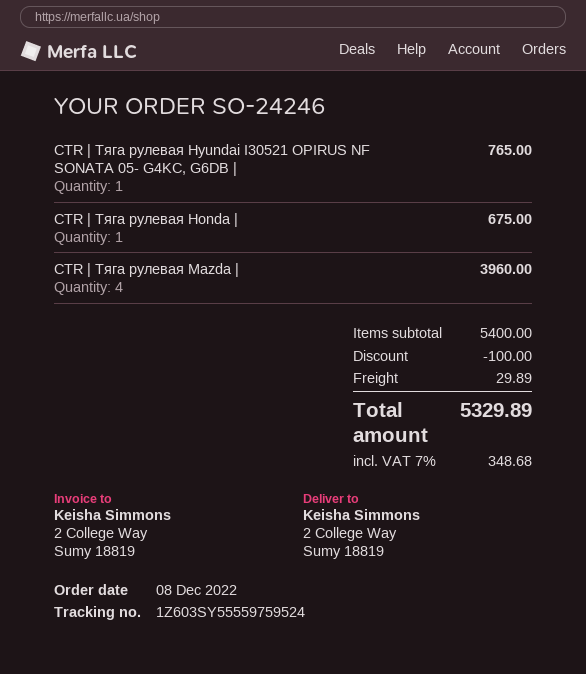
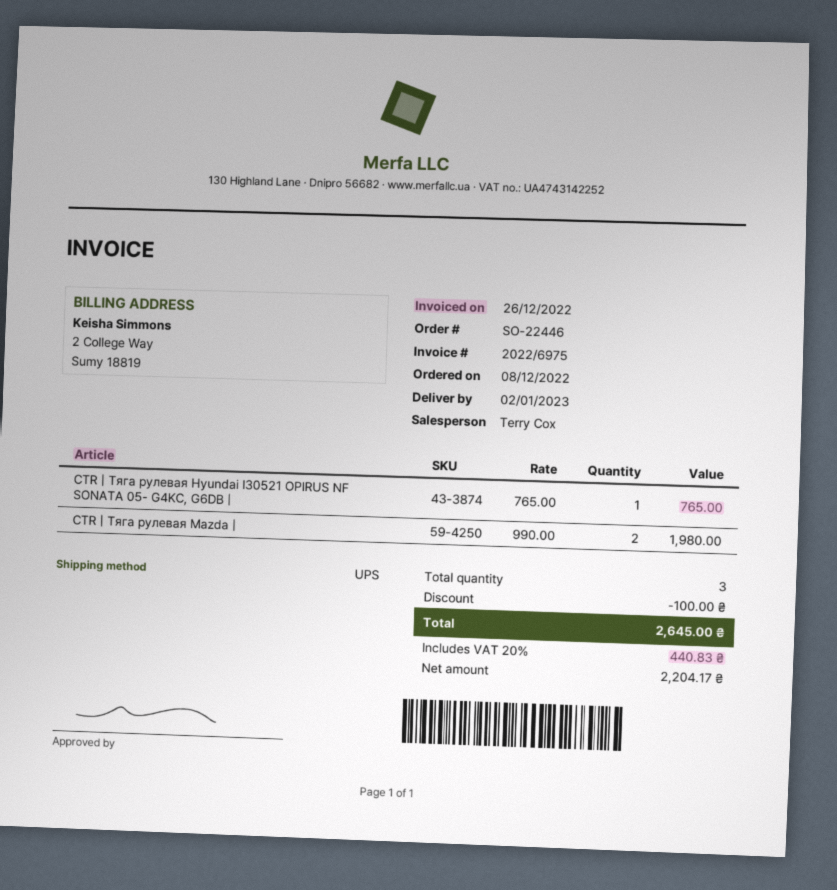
order number: SO-24246 -> SO-22446
CTR | Тяга рулевая Honda |: 1 for 675.00 -> none
CTR | Тяга рулевая Mazda |: 4 for 3960.00 -> 2 for 1980.00
shipping: 29.89 -> none
tax: 7% = 348.68 -> 20% = 440.83
total: 5329.89 -> 2645.00

